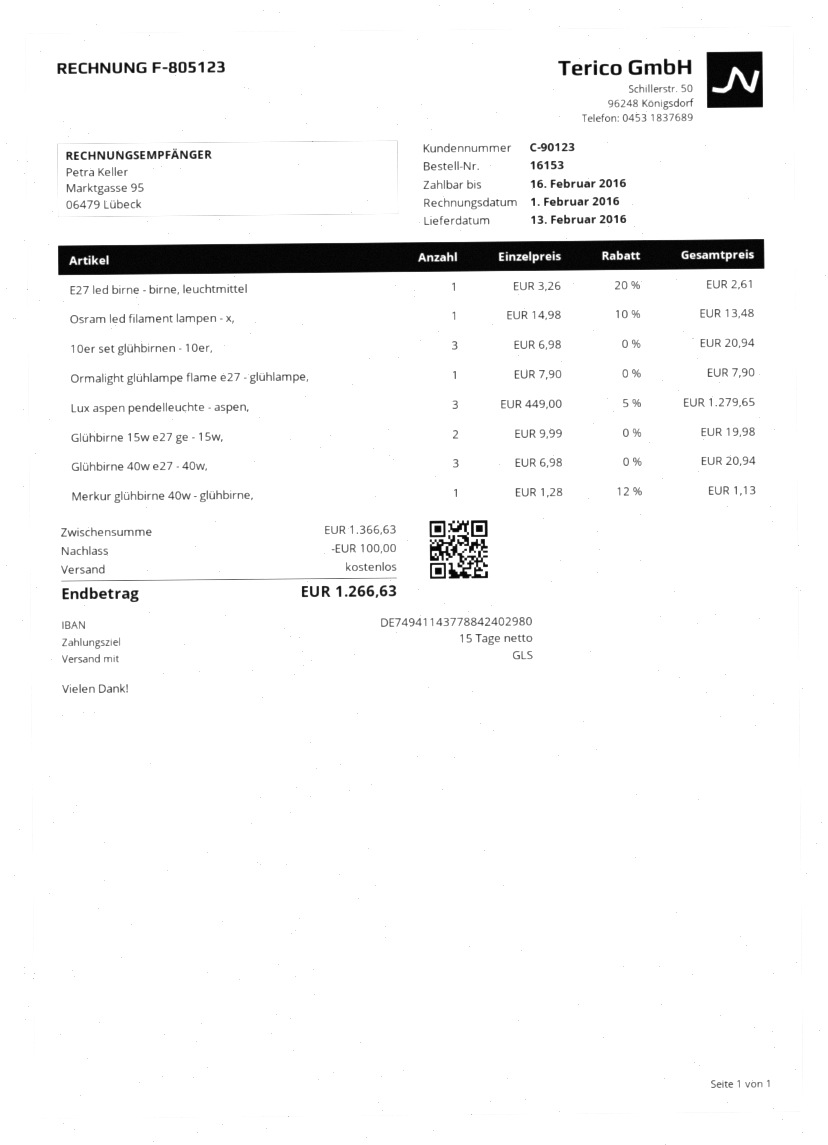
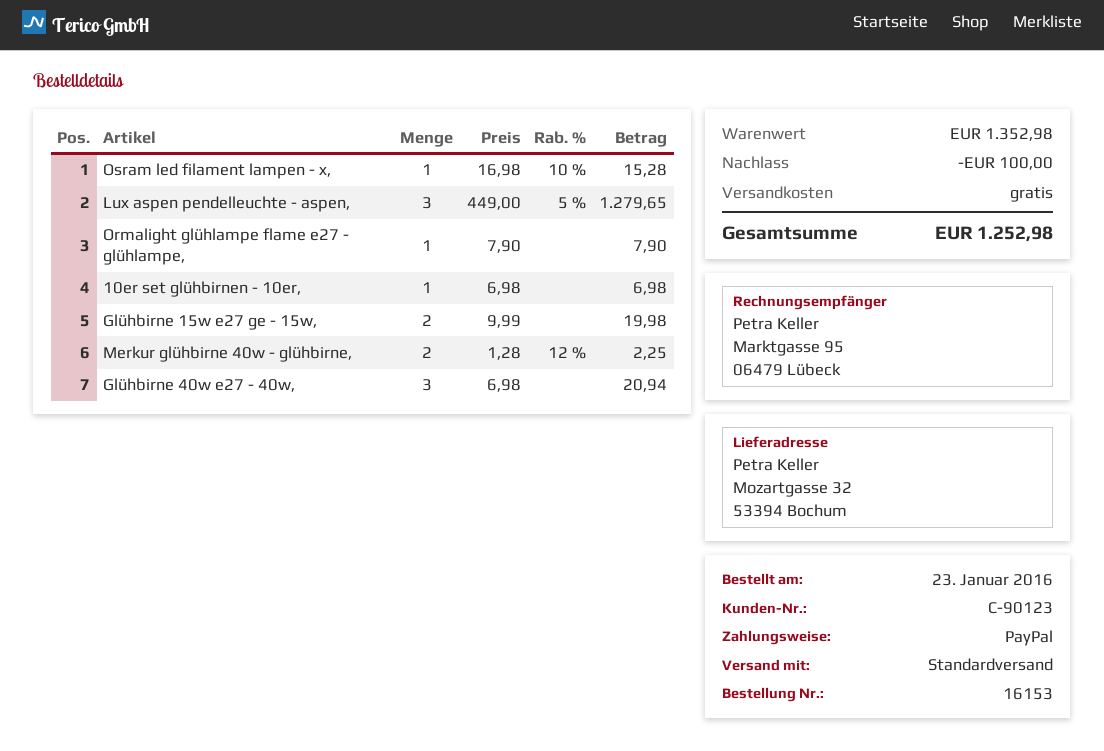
shipping method: GLS -> standard
E27 led birne - birne, leuchtmittel: 1 x 3.26 - 20% = 2.61 -> none
Osram led filament lampen - x,: 1 x 14.98 - 10% = 13.48 -> 1 x 16.98 - 10% = 15.28
10er set glühbirnen - 10er,: 3 x 6.98 = 20.94 -> 1 x 6.98 = 6.98
Merkur glühbirne 40w - glühbirne,: 1 x 1.28 - 12% = 1.13 -> 2 x 1.28 - 12% = 2.25
subtotal: 1366.63 -> 1352.98
total: 1266.63 -> 1252.98

